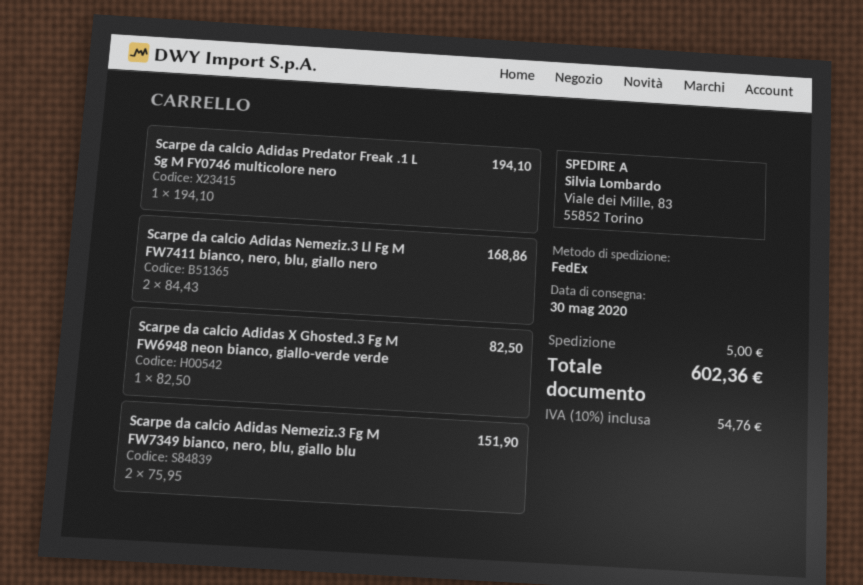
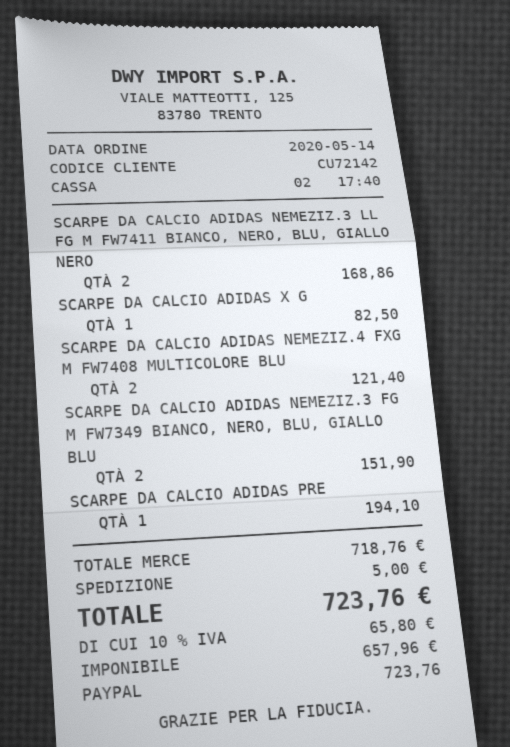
SCARPE DA CALCIO ADIDAS NEMEZIZ.4 FXG M FW7408 MULTICOLORE BLU: none -> 2 for 121.40
tax: 10% = 54.76 -> 10% = 65.80
total: 602.36 -> 723.76

